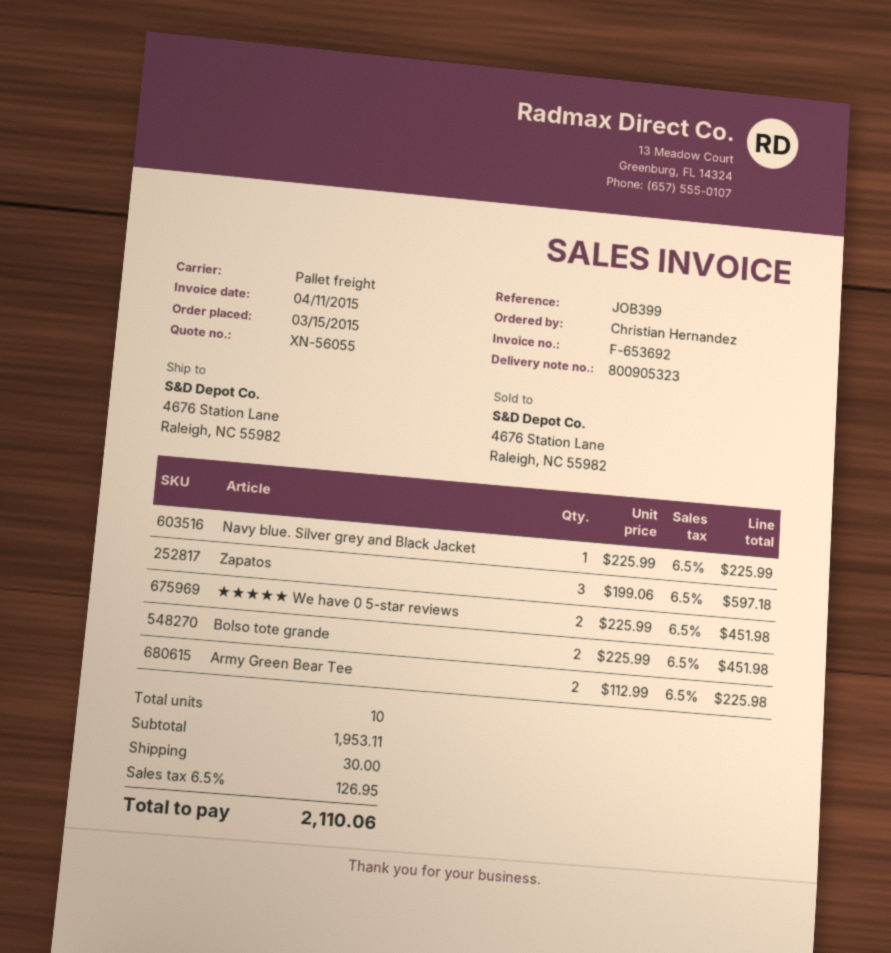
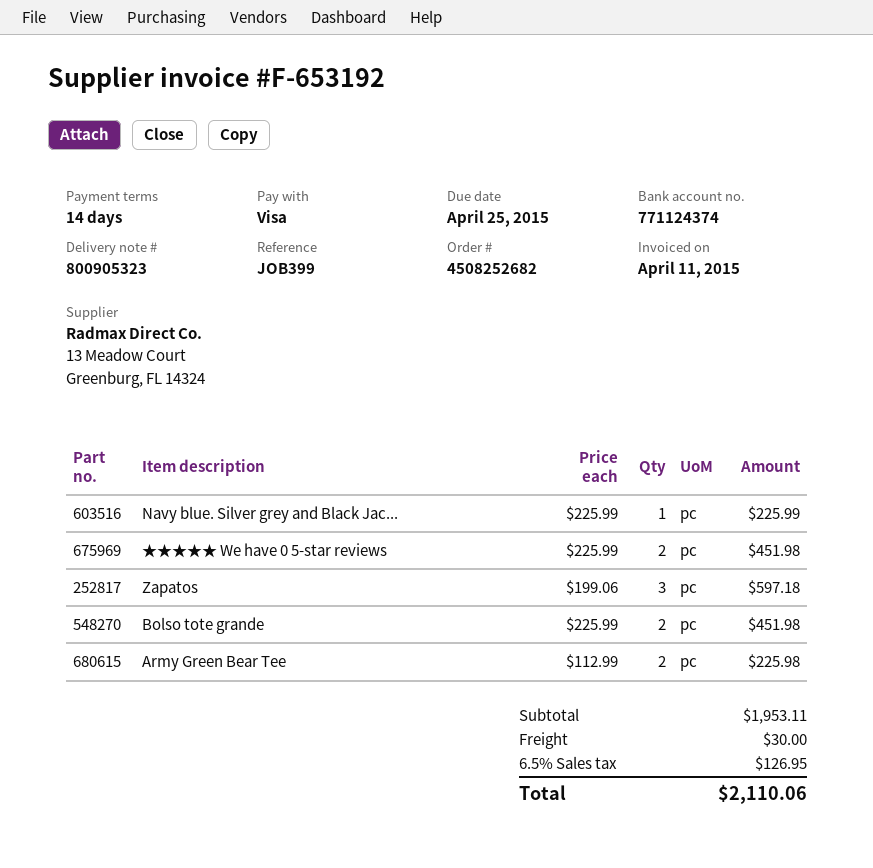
invoice number: F-653692 -> F-653192

